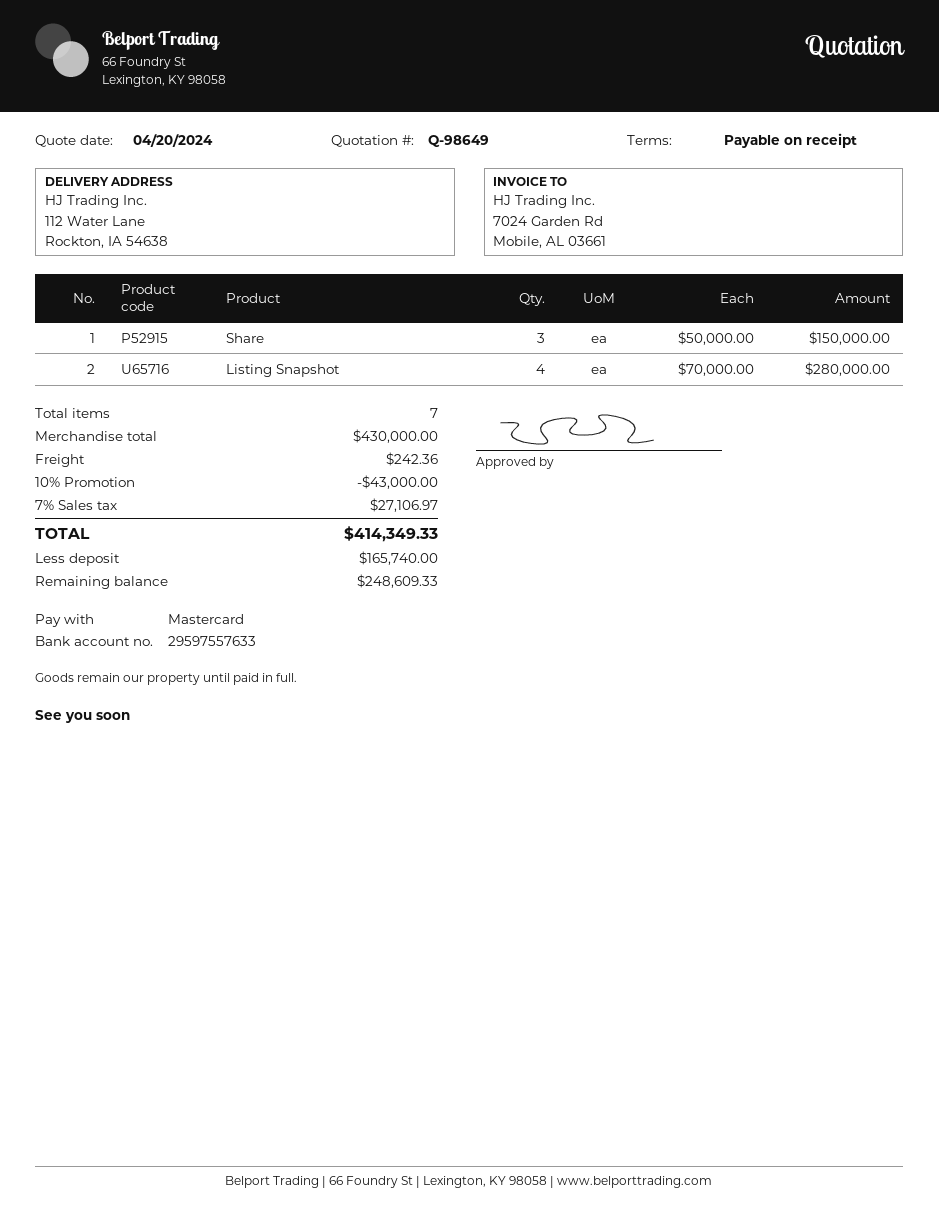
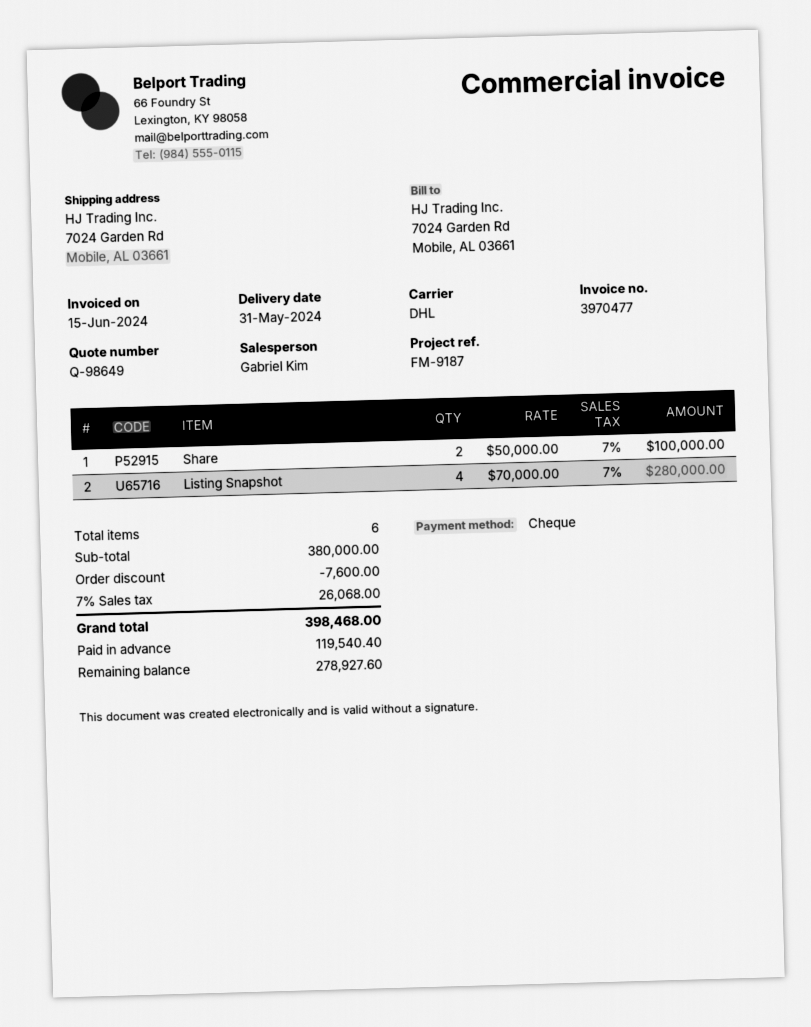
payment method: Mastercard -> cheque
ship to: 112 Water Lane, Rockton, IA 54638 -> 7024 Garden Rd, Mobile, AL 03661
Share: 3 x 50000.00 = 150000.00 -> 2 x 50000.00 = 100000.00
total quantity: 7 -> 6
subtotal: 430000.00 -> 380000.00
discount: 43000.00 -> 7600.00
shipping: 242.36 -> none
tax: 7% = 27106.97 -> 7% = 26068.00
total: 414349.33 -> 398468.00
deposit: 165740.00 -> 119540.40
balance: 248609.33 -> 278927.60

